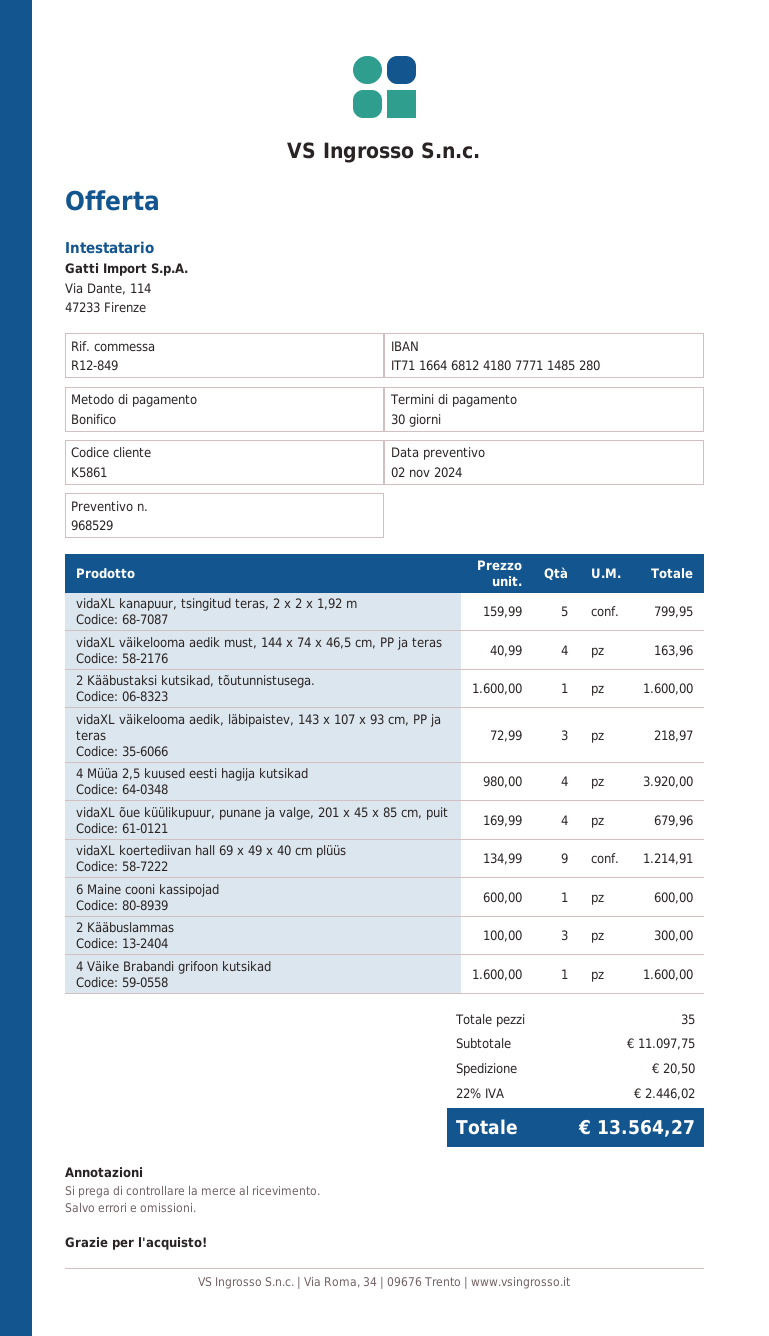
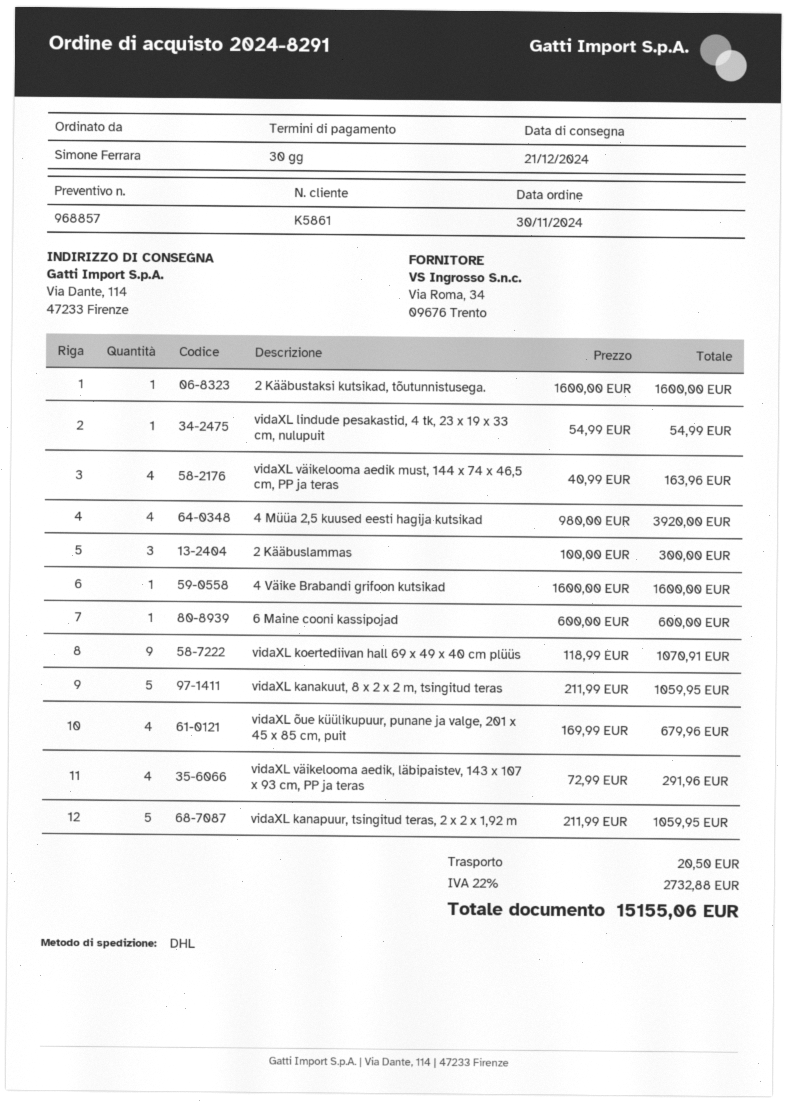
quote number: 968529 -> 968857
vidaXL kanapuur, tsingitud teras, 2 x 2 x 1,92 m: 5 x 159.99 = 799.95 -> 5 x 211.99 = 1059.95
vidaXL väikelooma aedik, läbipaistev, 143 x 107 x 93 cm, PP ja teras: 3 x 72.99 = 218.97 -> 4 x 72.99 = 291.96
vidaXL koertediivan hall 69 x 49 x 40 cm plüüs: 9 x 134.99 = 1214.91 -> 9 x 118.99 = 1070.91
vidaXL lindude pesakastid, 4 tk, 23 x 19 x 33 cm, nulupuit: none -> 1 x 54.99 = 54.99
vidaXL kanakuut, 8 x 2 x 2 m, tsingitud teras: none -> 5 x 211.99 = 1059.95
tax: 22% = 2446.02 -> 22% = 2732.88
total: 13564.27 -> 15155.06

